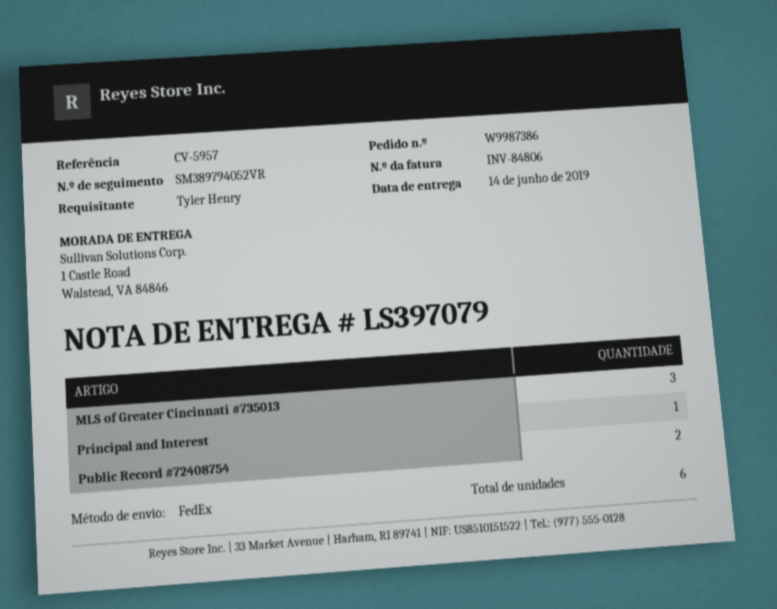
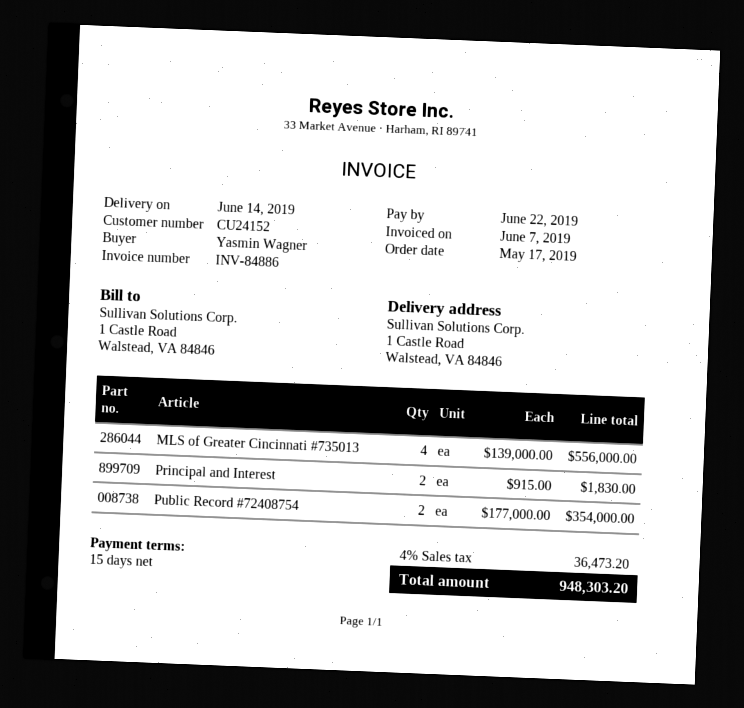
invoice number: INV-84806 -> INV-84886
ordered by: Tyler Henry -> Yasmin Wagner
MLS of Greater Cincinnati #735013: 3 -> 4
Principal and Interest: 1 -> 2

